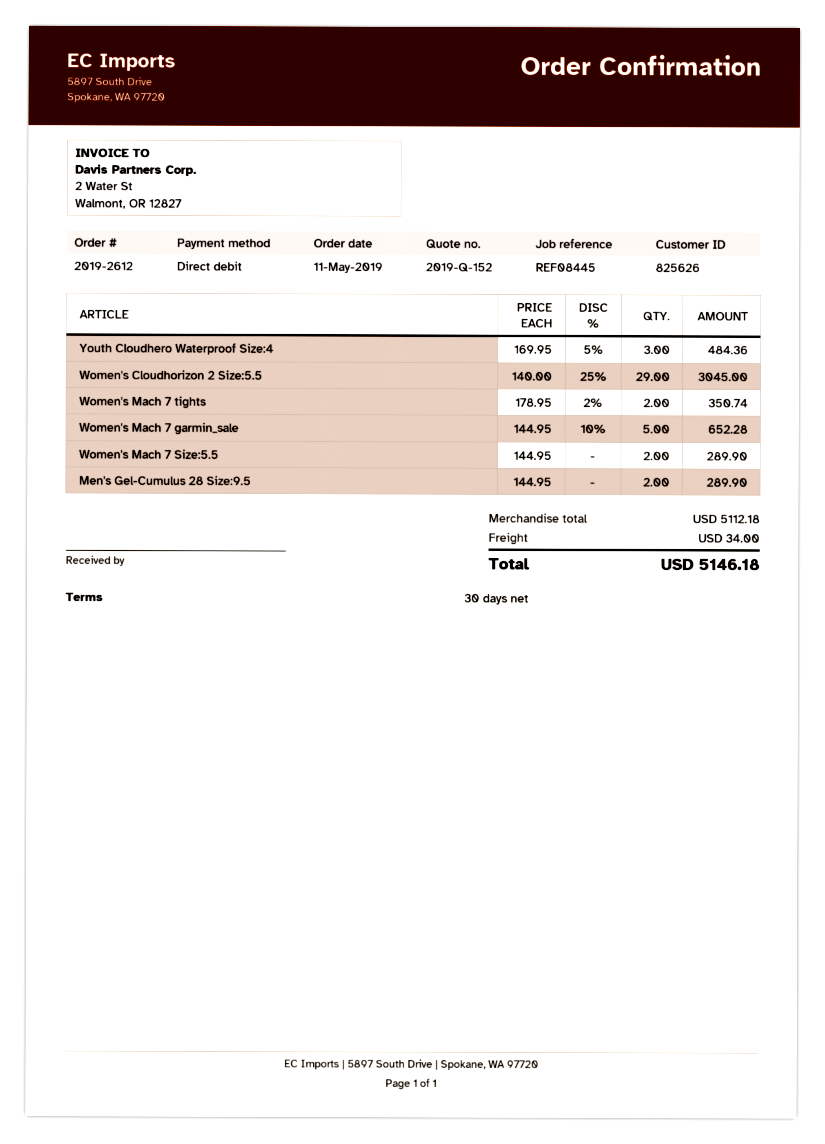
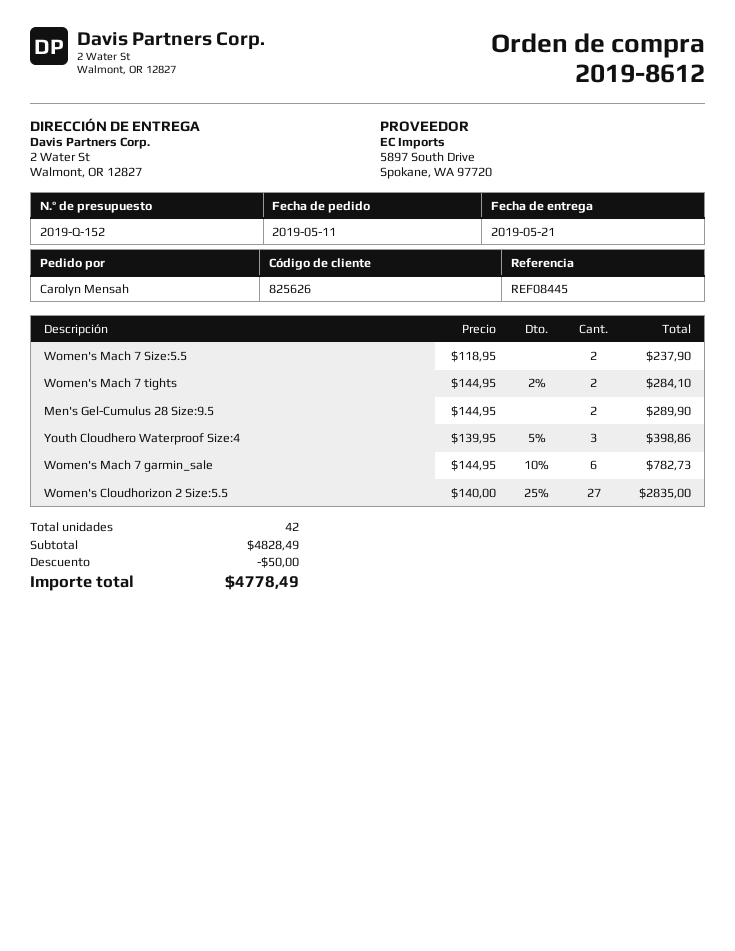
order number: 2019-2612 -> 2019-8612
Youth Cloudhero Waterproof Size:4: 3 x 169.95 - 5% = 484.36 -> 3 x 139.95 - 5% = 398.86
Women's Cloudhorizon 2 Size:5.5: 29 x 140.00 - 25% = 3045.00 -> 27 x 140.00 - 25% = 2835.00
Women's Mach 7 tights: 2 x 178.95 - 2% = 350.74 -> 2 x 144.95 - 2% = 284.10
Women's Mach 7 garmin_sale: 5 x 144.95 - 10% = 652.28 -> 6 x 144.95 - 10% = 782.73
Women's Mach 7 Size:5.5: 2 x 144.95 = 289.90 -> 2 x 118.95 = 237.90
subtotal: 5112.18 -> 4828.49
discount: none -> 50.00
shipping: 34.00 -> none
total: 5146.18 -> 4778.49

